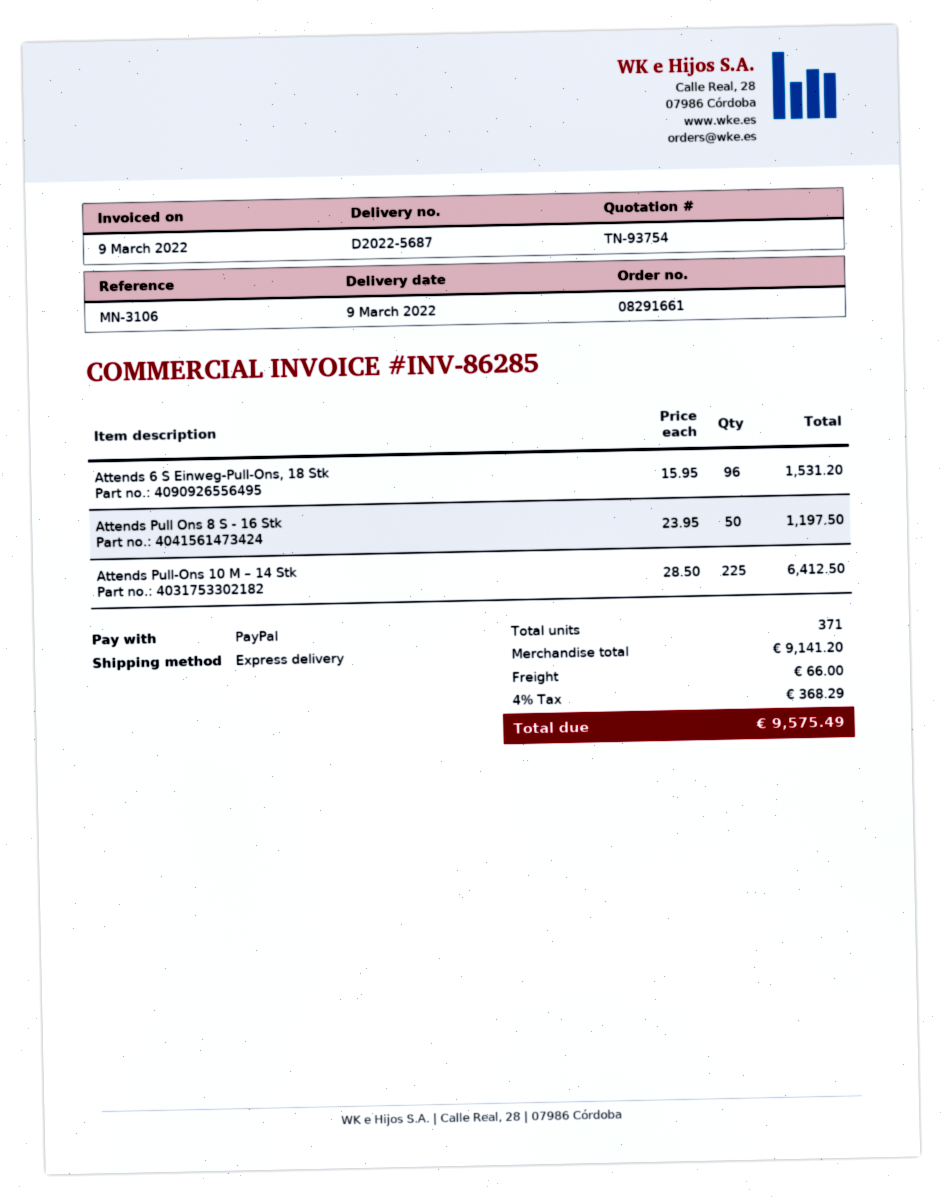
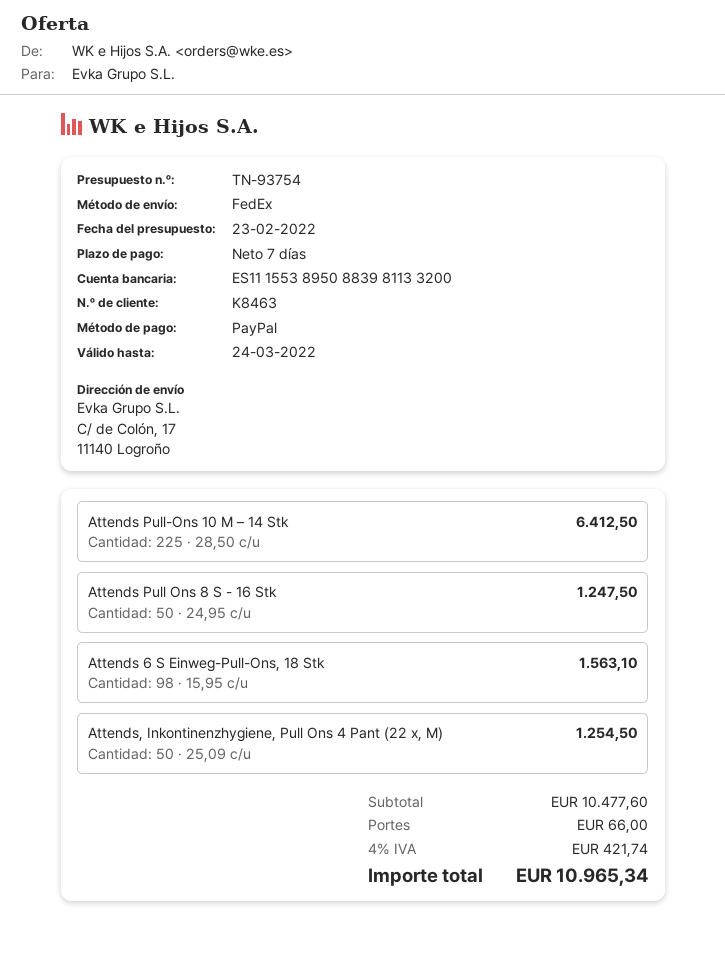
shipping method: express -> FedEx
Attends 6 S Einweg-Pull-Ons, 18 Stk: 96 x 15.95 = 1531.20 -> 98 x 15.95 = 1563.10
Attends Pull Ons 8 S - 16 Stk: 50 x 23.95 = 1197.50 -> 50 x 24.95 = 1247.50
Attends, Inkontinenzhygiene, Pull Ons 4 Pant (22 x, M): none -> 50 x 25.09 = 1254.50
subtotal: 9141.20 -> 10477.60
tax: 4% = 368.29 -> 4% = 421.74
total: 9575.49 -> 10965.34

